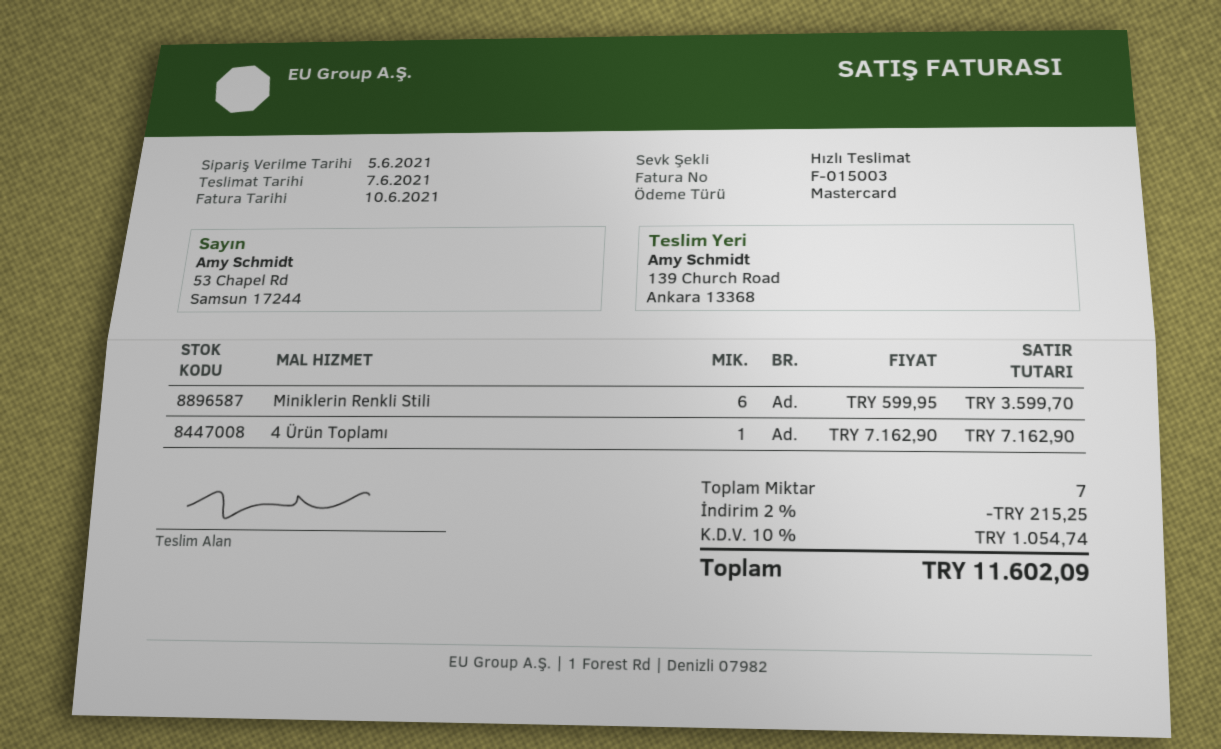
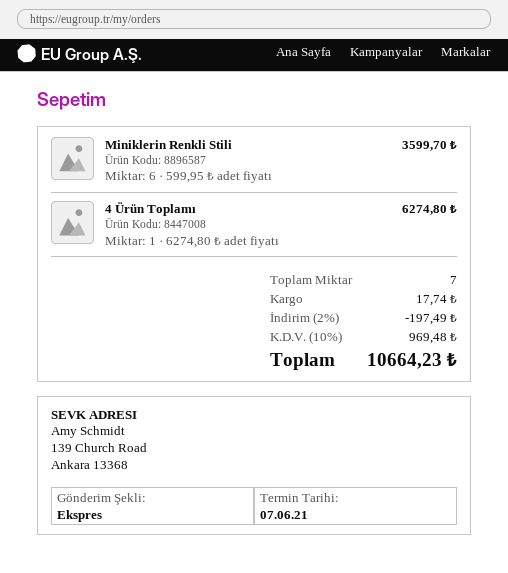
4 Ürün Toplamı: 1 x 7162.90 = 7162.90 -> 1 x 6274.80 = 6274.80
discount: 2% = 215.25 -> 2% = 197.49
shipping: none -> 17.74
tax: 10% = 1054.74 -> 10% = 969.48
total: 11602.09 -> 10664.23

